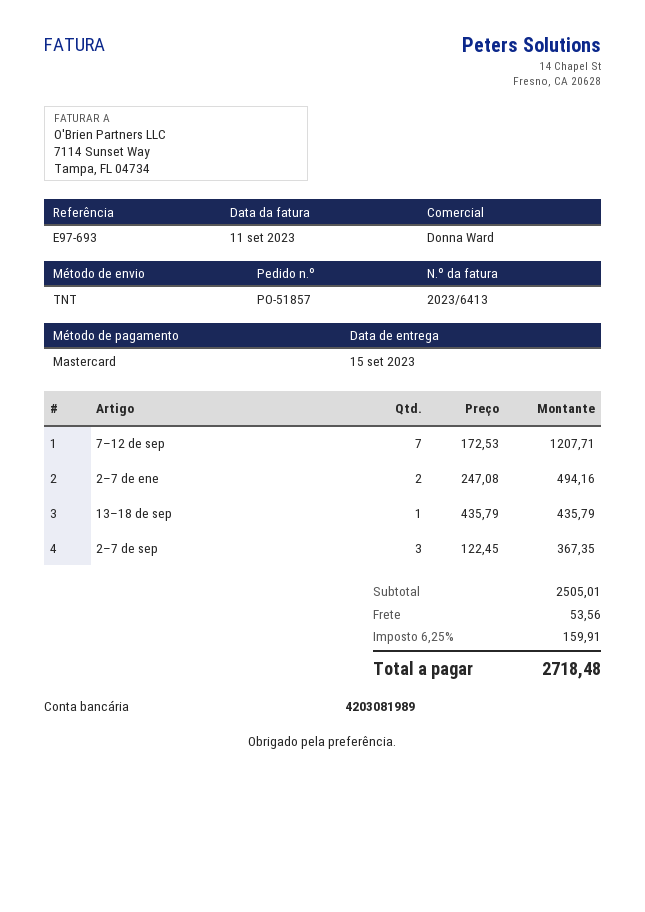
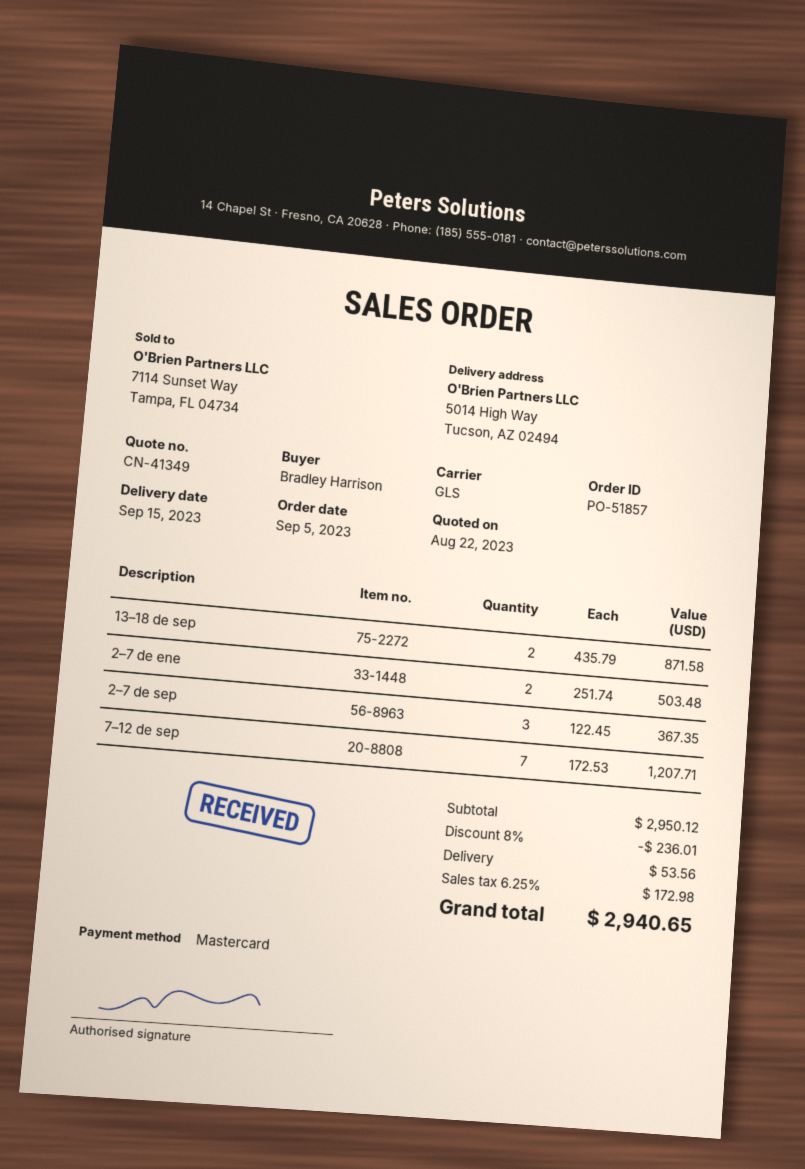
shipping method: TNT -> GLS
2–7 de ene: 2 x 247.08 = 494.16 -> 2 x 251.74 = 503.48
13–18 de sep: 1 x 435.79 = 435.79 -> 2 x 435.79 = 871.58
subtotal: 2505.01 -> 2950.12
discount: none -> 8% = 236.01
tax: 6.25% = 159.91 -> 6.25% = 172.98
total: 2718.48 -> 2940.65

